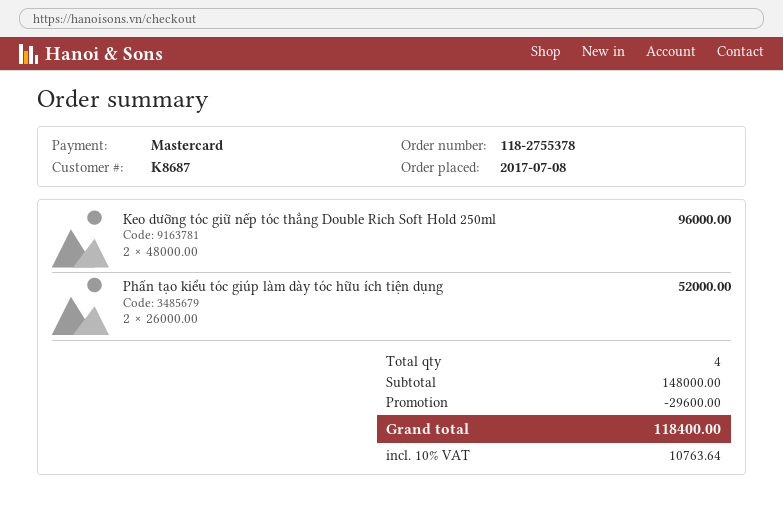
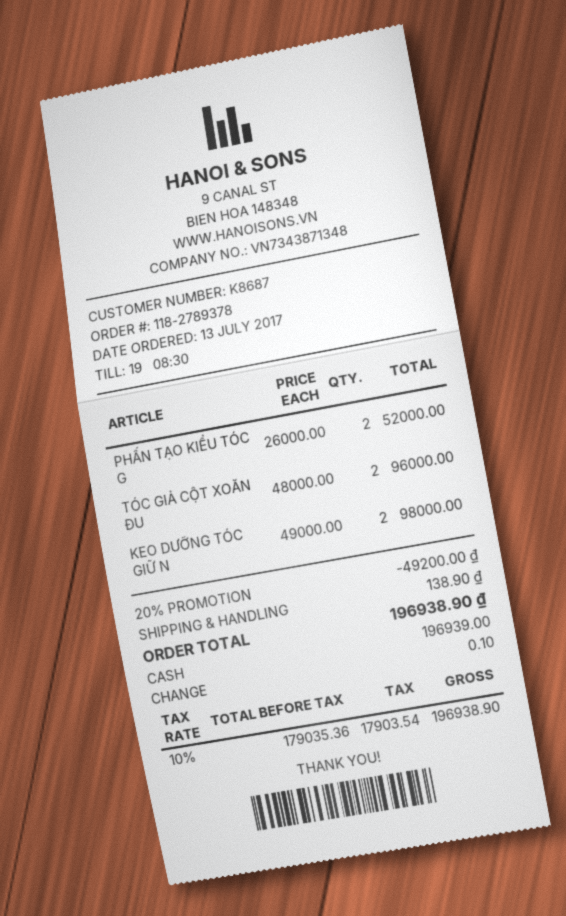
order number: 118-2755378 -> 118-2789378
order date: 2017-07-08 -> 2017-07-13
payment method: Mastercard -> cash
Keo dưỡng tóc giữ nếp tóc thẳng Double Rich Soft Hold 250ml: 2 x 48000.00 = 96000.00 -> 2 x 49000.00 = 98000.00
TÓC GIẢ CỘT XOĂN ĐU: none -> 2 x 48000.00 = 96000.00
discount: 29600.00 -> 49200.00
shipping: none -> 138.90
tax: 10% = 10763.64 -> 10% = 17903.54
total: 118400.00 -> 196938.90

